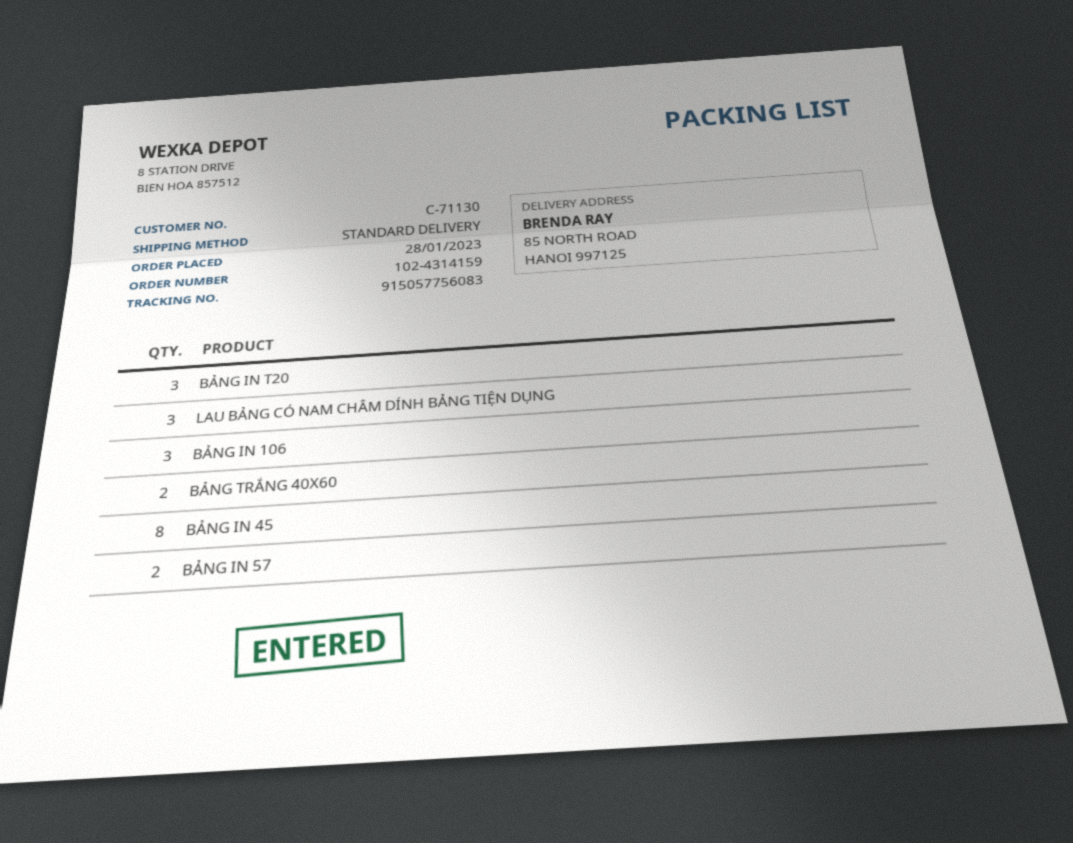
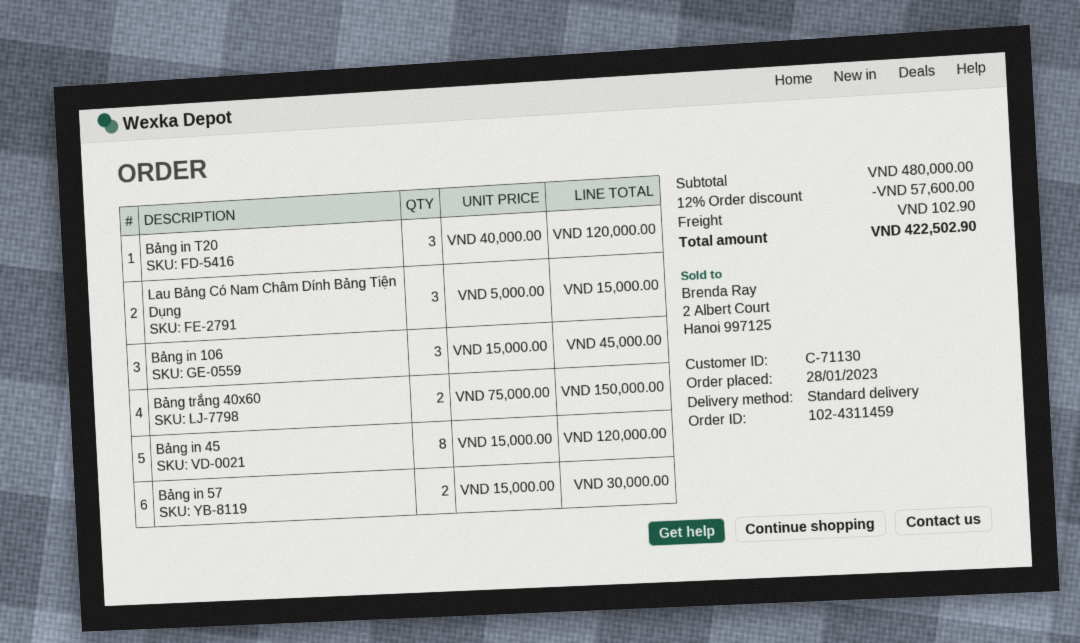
order number: 102-4314159 -> 102-4311459

